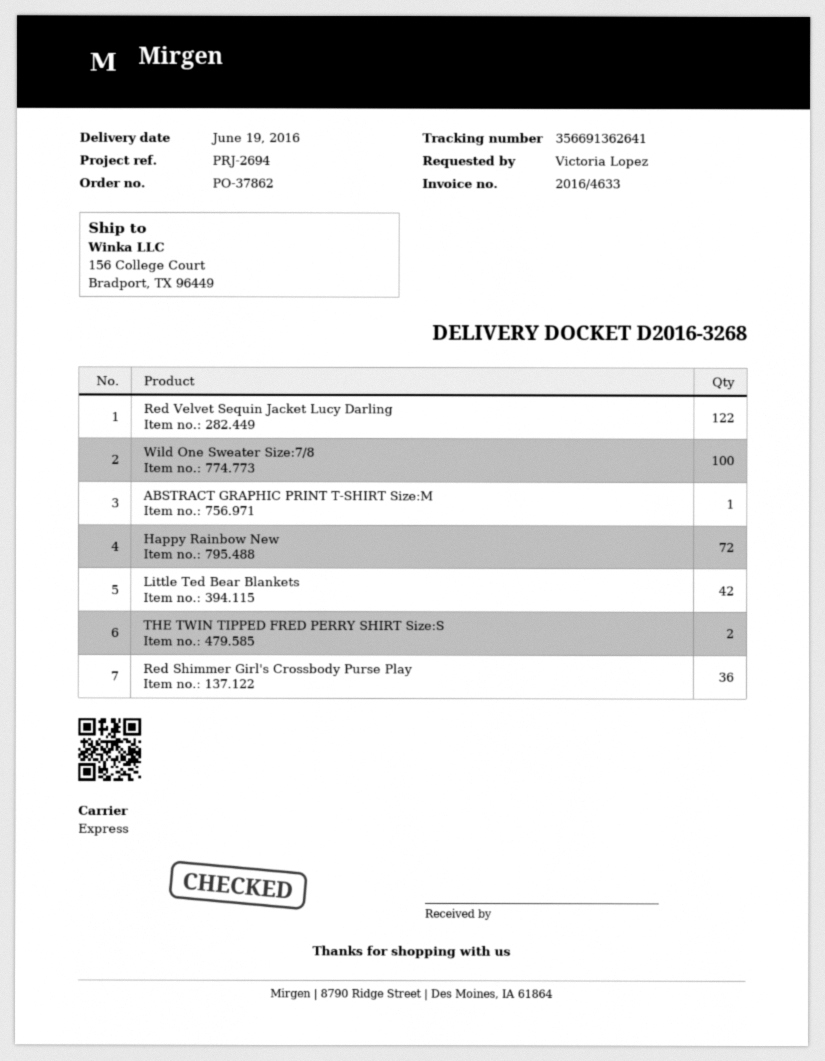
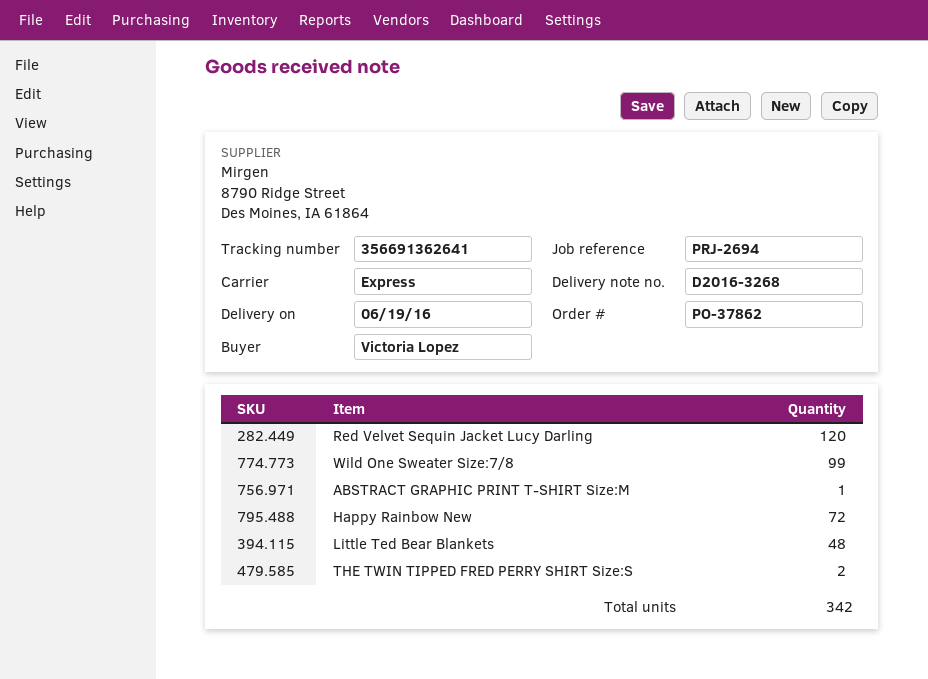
Red Velvet Sequin Jacket Lucy Darling: 122 -> 120
Wild One Sweater Size:7/8: 100 -> 99
Little Ted Bear Blankets: 42 -> 48
Red Shimmer Girl's Crossbody Purse Play: 36 -> none

